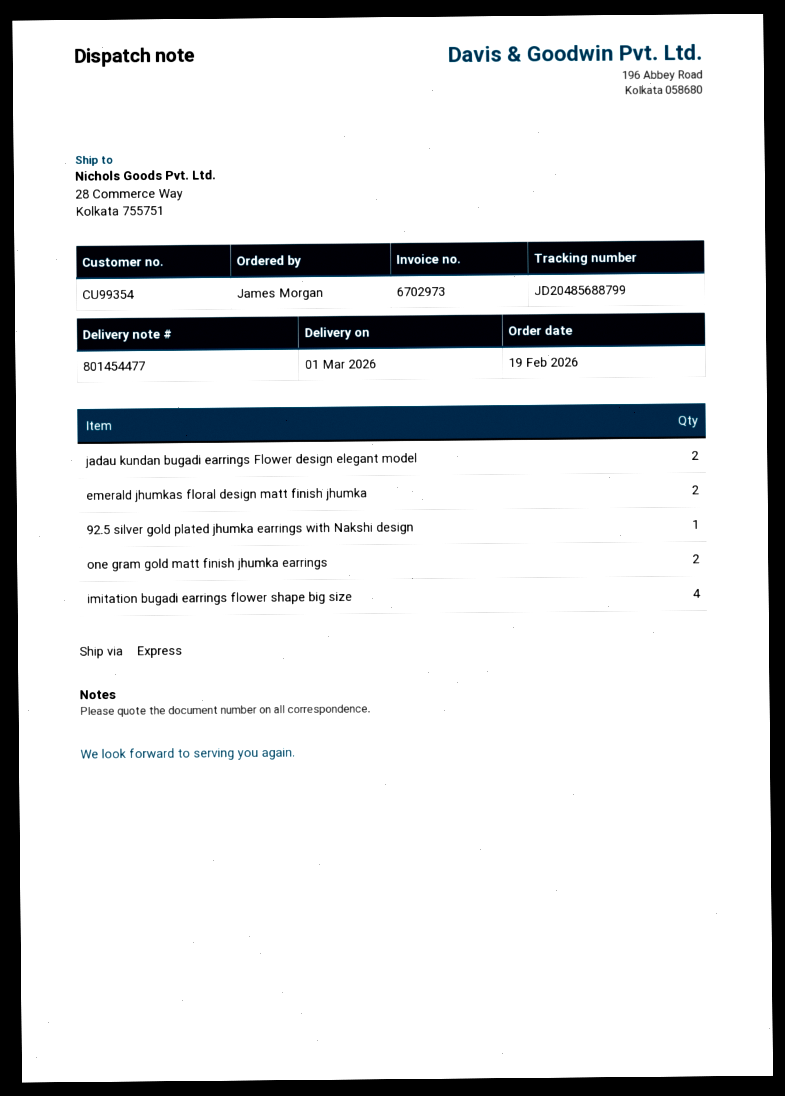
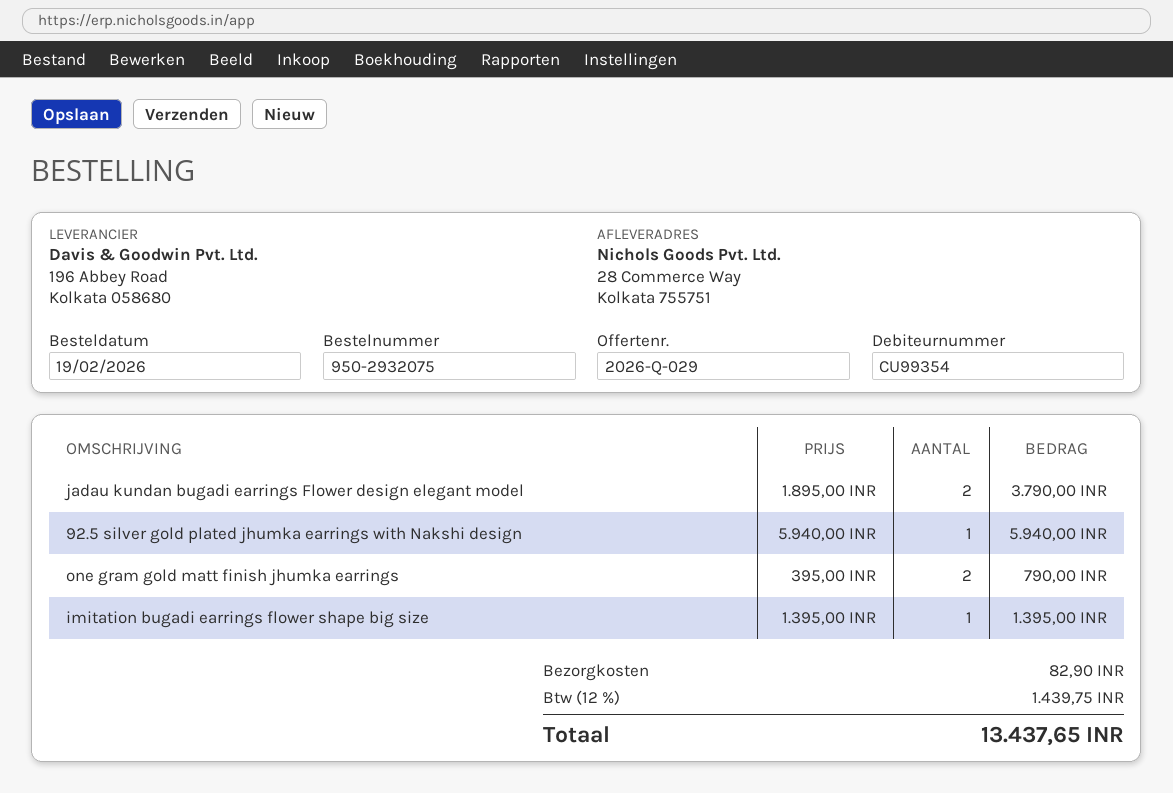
emerald jhumkas floral design matt finish jhumka: 2 -> none
imitation bugadi earrings flower shape big size: 4 -> 1

